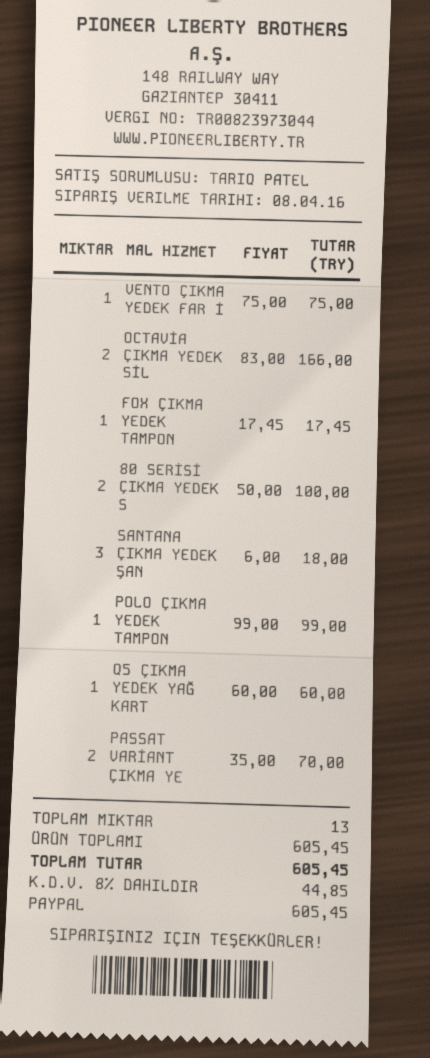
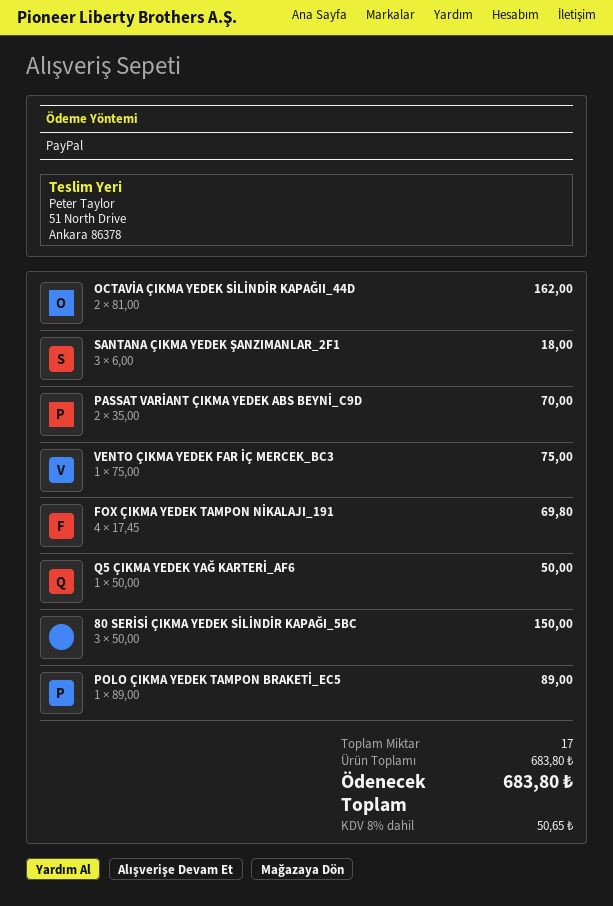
OCTAVİA ÇIKMA YEDEK SİL: 2 x 83.00 = 166.00 -> 2 x 81.00 = 162.00
FOX ÇIKMA YEDEK TAMPON: 1 x 17.45 = 17.45 -> 4 x 17.45 = 69.80
80 SERİSİ ÇIKMA YEDEK S: 2 x 50.00 = 100.00 -> 3 x 50.00 = 150.00
POLO ÇIKMA YEDEK TAMPON: 1 x 99.00 = 99.00 -> 1 x 89.00 = 89.00
Q5 ÇIKMA YEDEK YAĞ KART: 1 x 60.00 = 60.00 -> 1 x 50.00 = 50.00
total quantity: 13 -> 17
subtotal: 605.45 -> 683.80
tax: 8% = 44.85 -> 8% = 50.65
total: 605.45 -> 683.80

